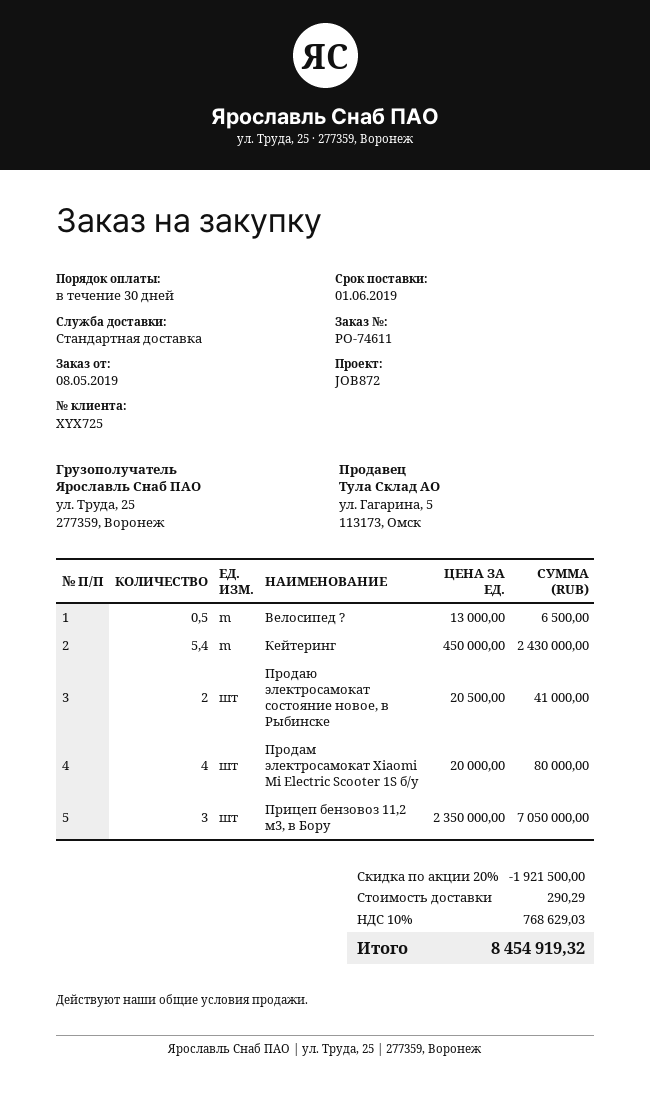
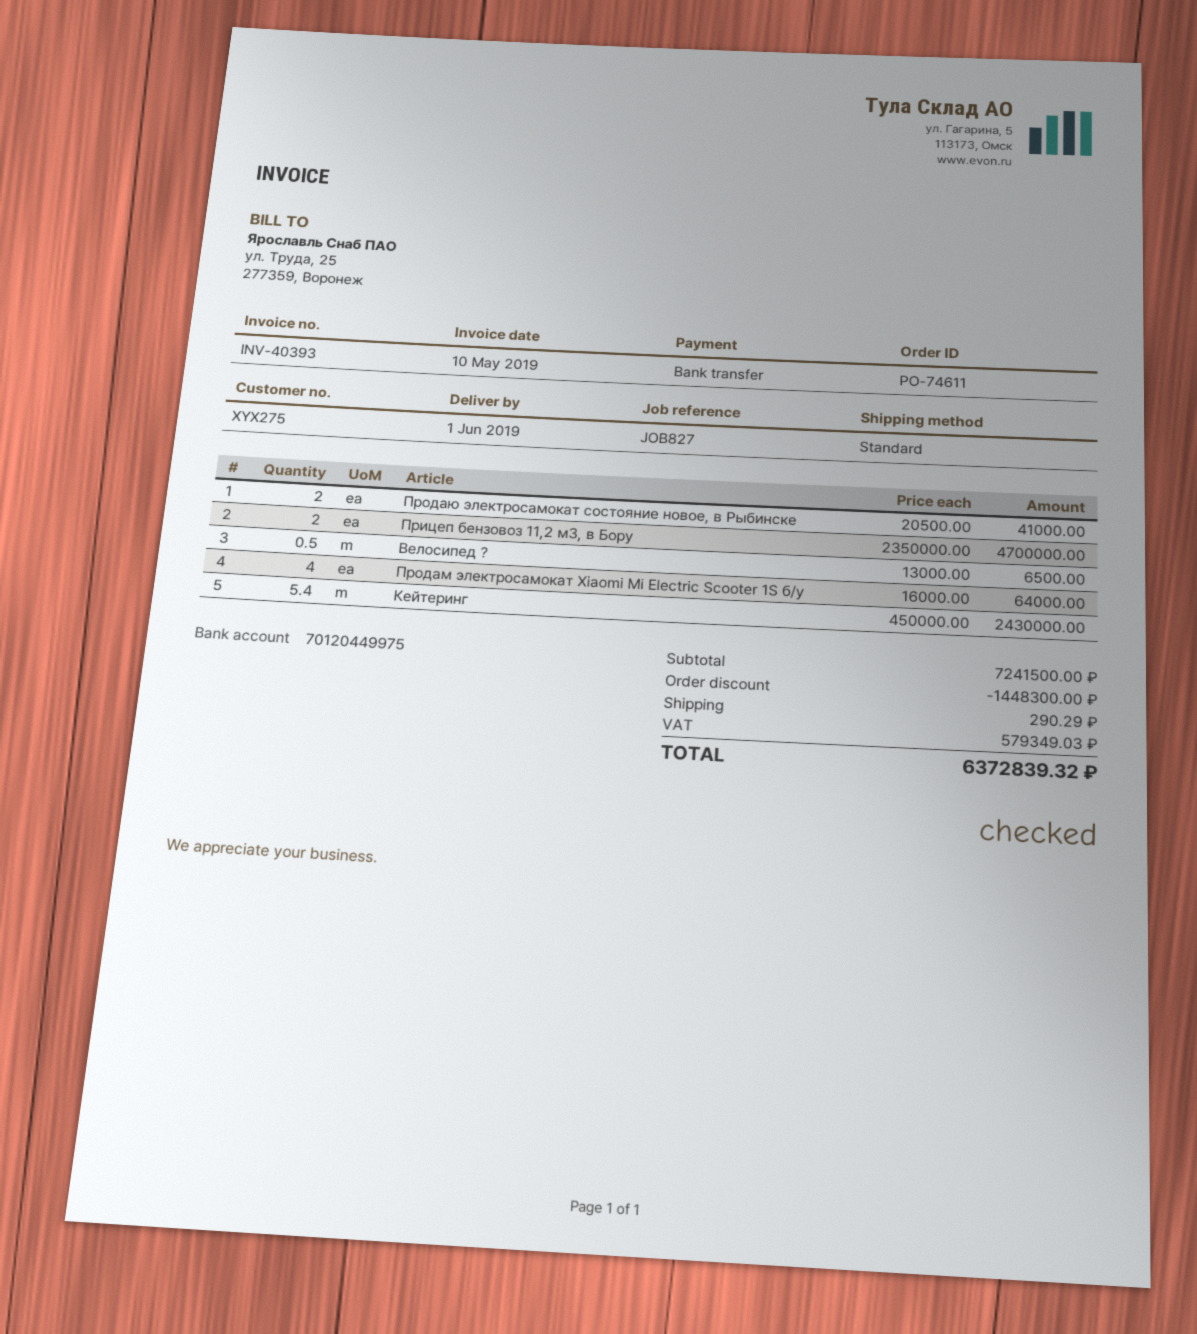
customer number: XYX725 -> XYX275
reference: JOB872 -> JOB827
Продам электросамокат Xiaomi Mi Electric Scooter 1S б/у: 4 x 20000.00 = 80000.00 -> 4 x 16000.00 = 64000.00
Прицеп бензовоз 11,2 м3, в Бору: 3 x 2350000.00 = 7050000.00 -> 2 x 2350000.00 = 4700000.00
discount: 1921500.00 -> 1448300.00
tax: 768629.03 -> 579349.03
total: 8454919.32 -> 6372839.32

